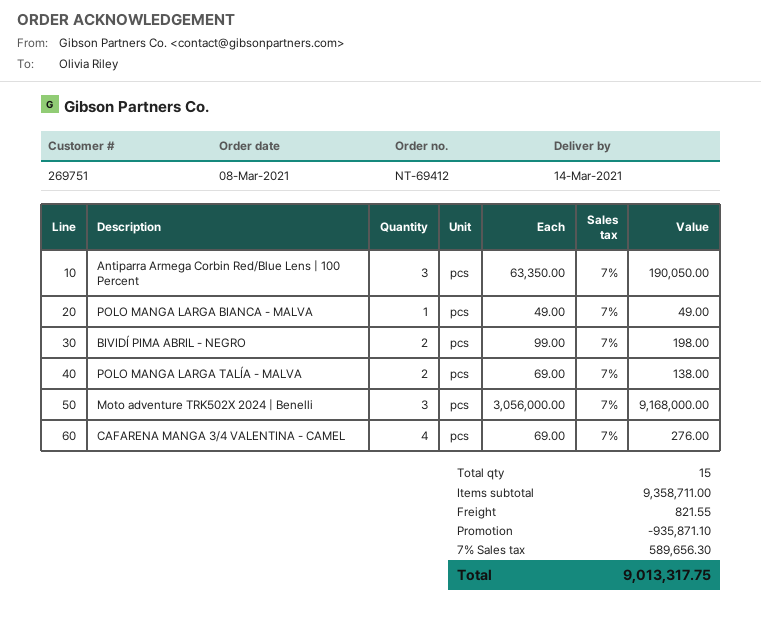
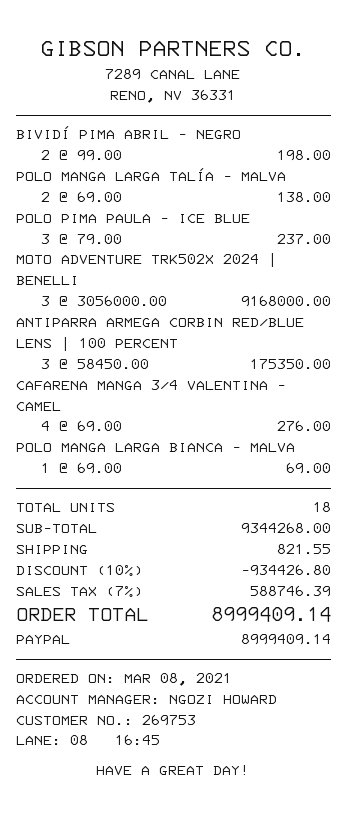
customer number: 269751 -> 269753
Antiparra Armega Corbin Red/Blue Lens | 100 Percent: 3 x 63350.00 = 190050.00 -> 3 x 58450.00 = 175350.00
POLO MANGA LARGA BIANCA - MALVA: 1 x 49.00 = 49.00 -> 1 x 69.00 = 69.00
POLO PIMA PAULA - ICE BLUE: none -> 3 x 79.00 = 237.00
total quantity: 15 -> 18
subtotal: 9358711.00 -> 9344268.00
discount: 935871.10 -> 934426.80
tax: 7% = 589656.30 -> 7% = 588746.39
total: 9013317.75 -> 8999409.14

